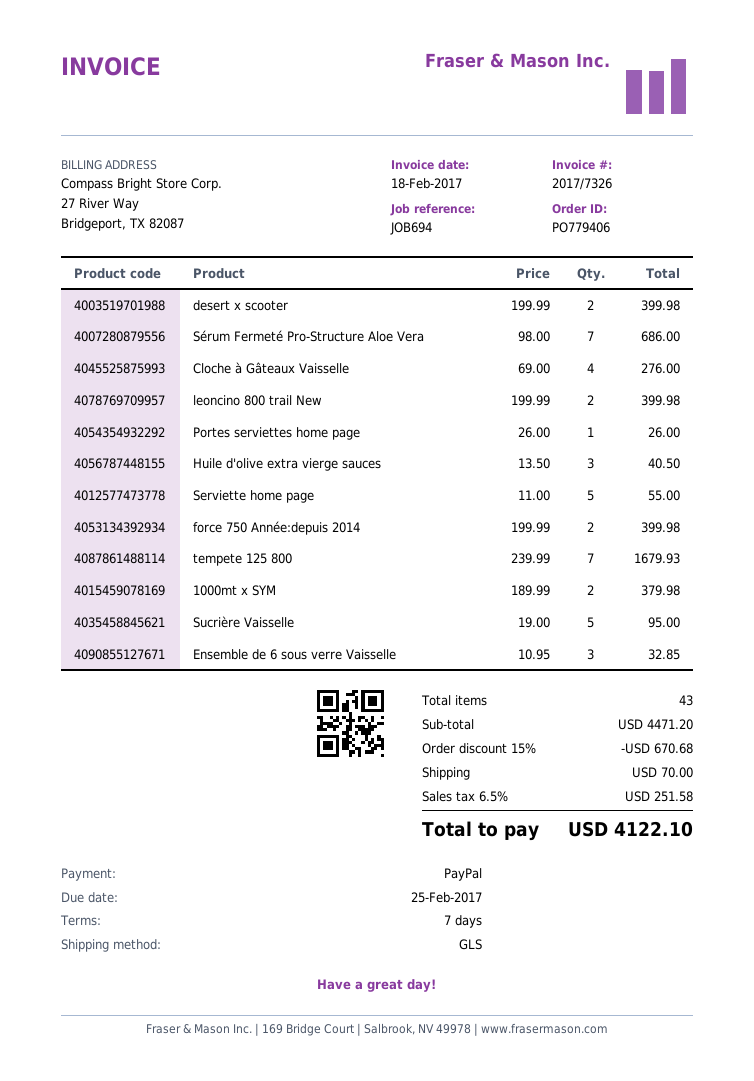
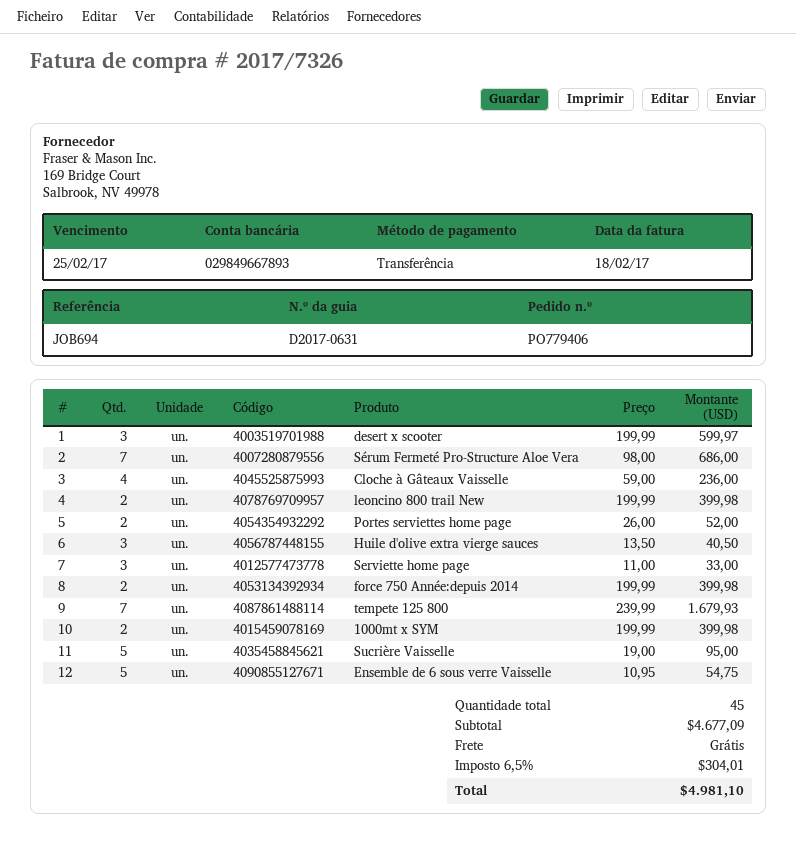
payment method: PayPal -> bank transfer
desert x scooter: 2 x 199.99 = 399.98 -> 3 x 199.99 = 599.97
Cloche à Gâteaux Vaisselle: 4 x 69.00 = 276.00 -> 4 x 59.00 = 236.00
Portes serviettes home page: 1 x 26.00 = 26.00 -> 2 x 26.00 = 52.00
Serviette home page: 5 x 11.00 = 55.00 -> 3 x 11.00 = 33.00
1000mt x SYM: 2 x 189.99 = 379.98 -> 2 x 199.99 = 399.98
Ensemble de 6 sous verre Vaisselle: 3 x 10.95 = 32.85 -> 5 x 10.95 = 54.75
total quantity: 43 -> 45
subtotal: 4471.20 -> 4677.09
discount: 15% = 670.68 -> none
shipping: 70.00 -> 0.00
tax: 6.5% = 251.58 -> 6.5% = 304.01
total: 4122.10 -> 4981.10

